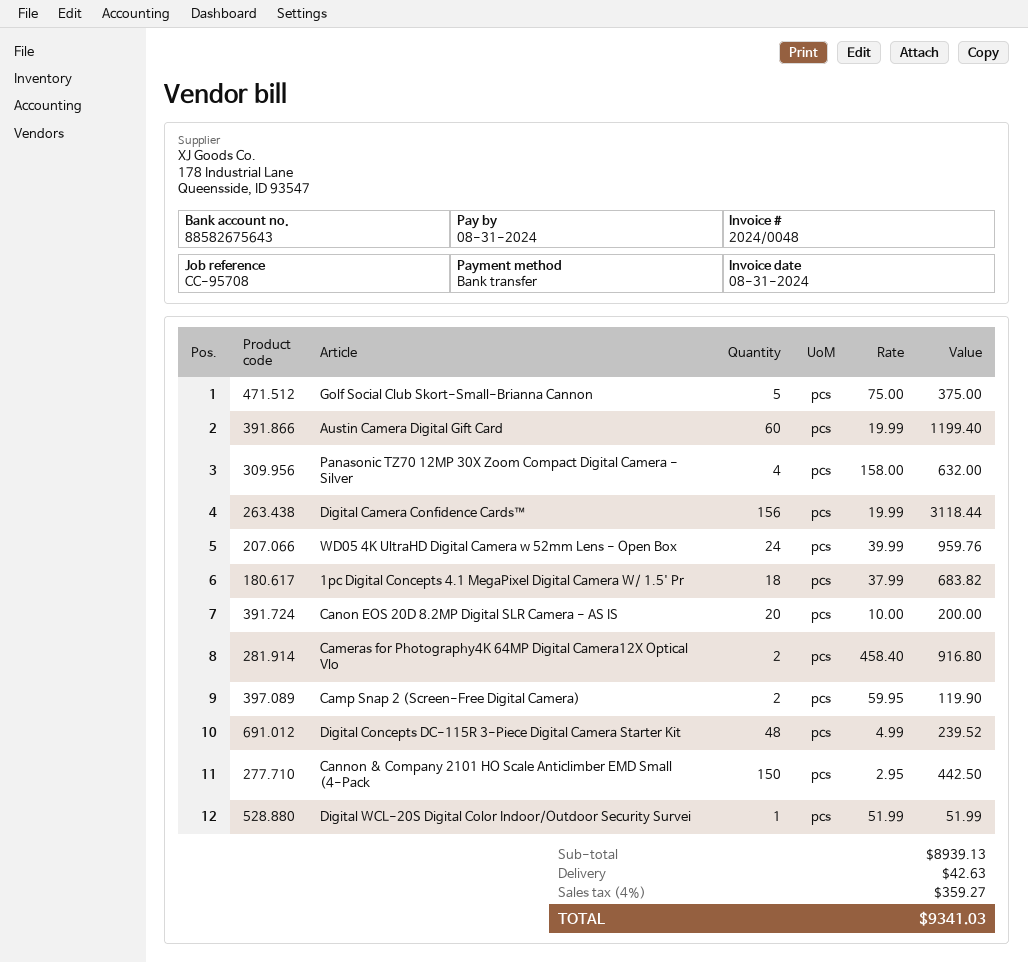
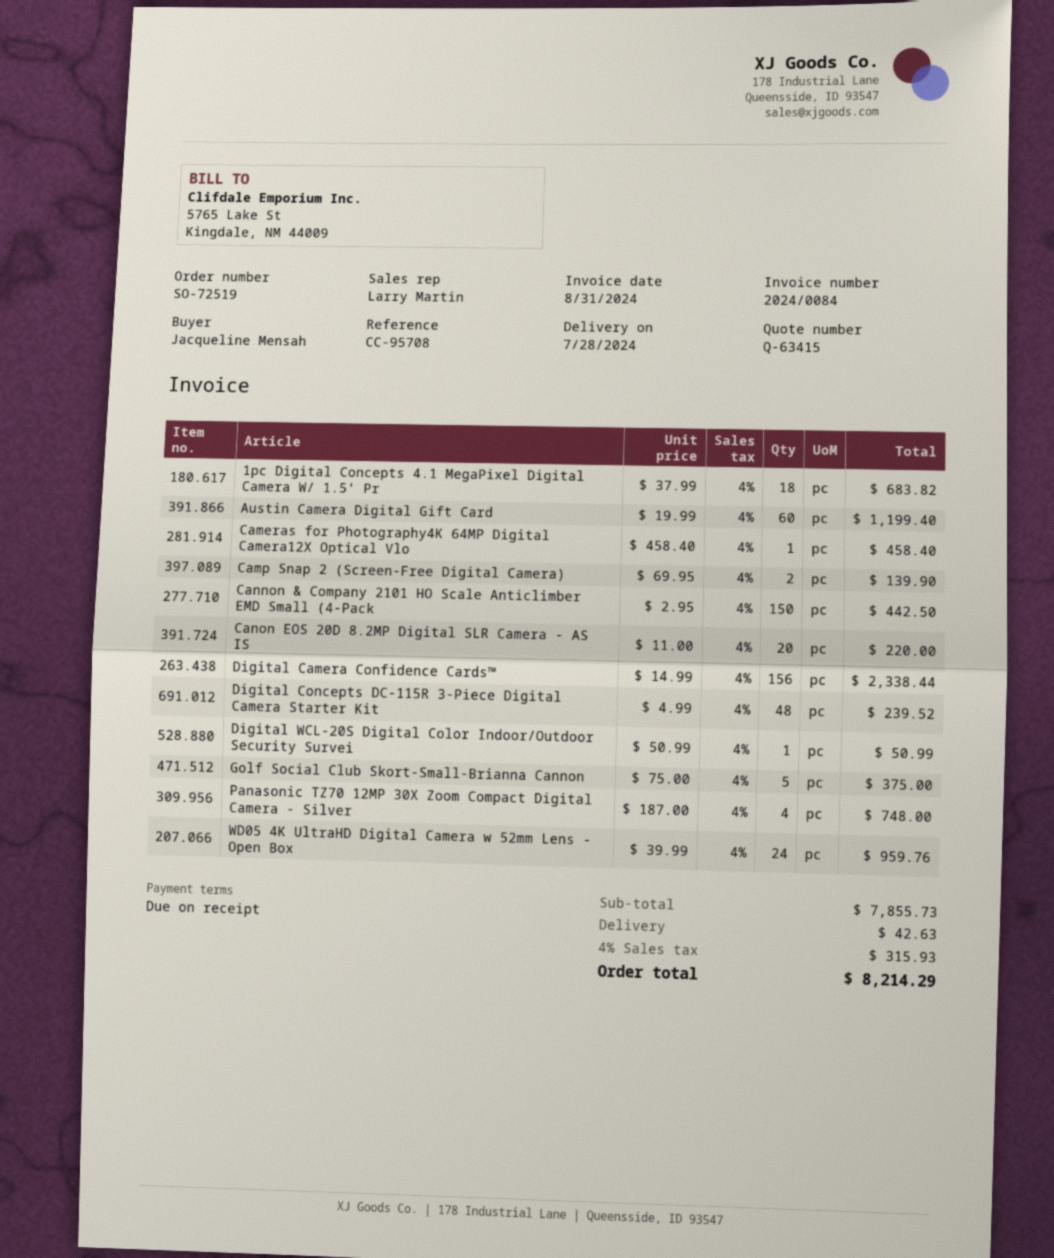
invoice number: 2024/0048 -> 2024/0084
Panasonic TZ70 12MP 30X Zoom Compact Digital Camera - Silver: 4 x 158.00 = 632.00 -> 4 x 187.00 = 748.00
Digital Camera Confidence Cards™: 156 x 19.99 = 3118.44 -> 156 x 14.99 = 2338.44
Canon EOS 20D 8.2MP Digital SLR Camera - AS IS: 20 x 10.00 = 200.00 -> 20 x 11.00 = 220.00
Cameras for Photography4K 64MP Digital Camera12X Optical Vlo: 2 x 458.40 = 916.80 -> 1 x 458.40 = 458.40
Camp Snap 2 (Screen-Free Digital Camera): 2 x 59.95 = 119.90 -> 2 x 69.95 = 139.90
Digital WCL-20S Digital Color Indoor/Outdoor Security Survei: 1 x 51.99 = 51.99 -> 1 x 50.99 = 50.99
subtotal: 8939.13 -> 7855.73
tax: 4% = 359.27 -> 4% = 315.93
total: 9341.03 -> 8214.29

